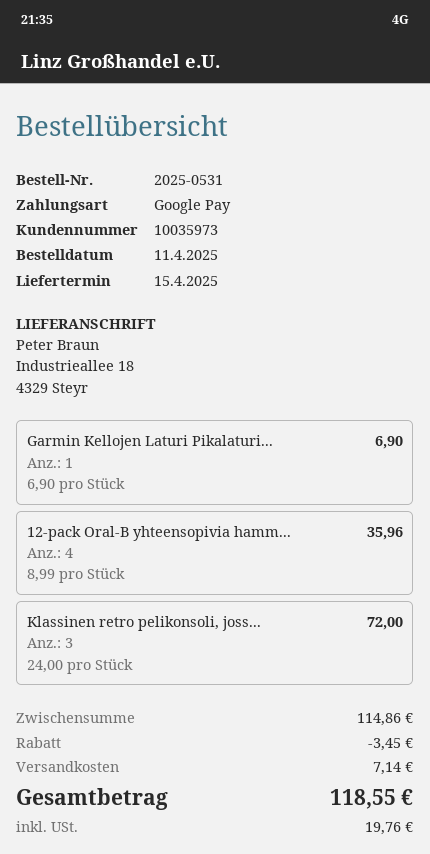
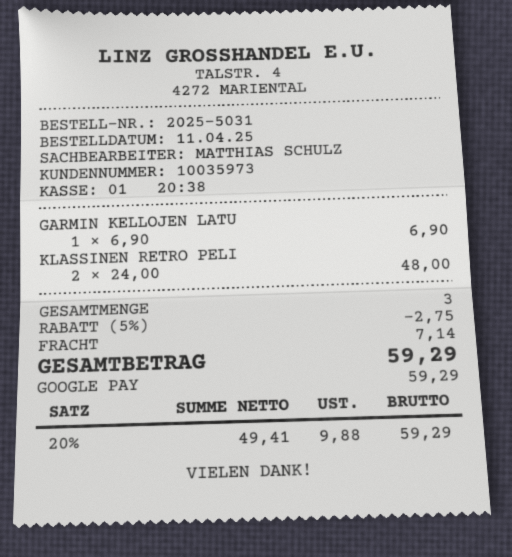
order number: 2025-0531 -> 2025-5031
12-pack Oral-B yhteensopivia hamm...: 4 x 8.99 = 35.96 -> none
Klassinen retro pelikonsoli, joss...: 3 x 24.00 = 72.00 -> 2 x 24.00 = 48.00
discount: 3.45 -> 2.75
tax: 19.76 -> 9.88
total: 118.55 -> 59.29

